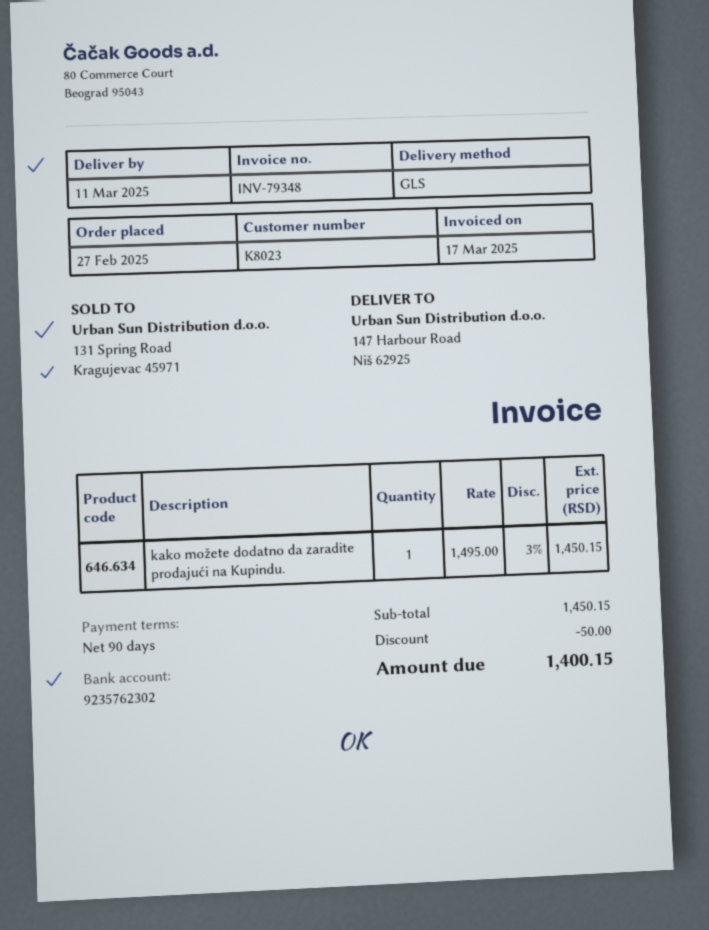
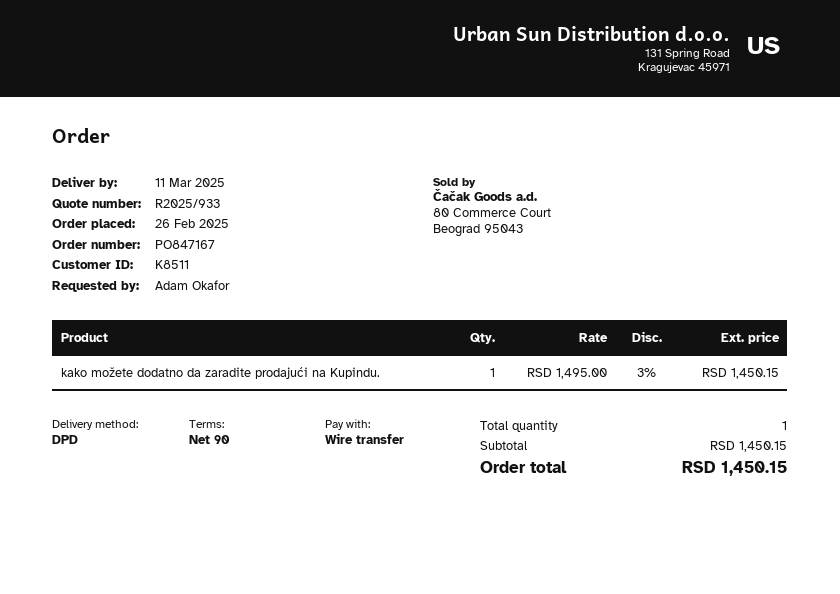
order date: 2025-02-27 -> 2025-02-26
customer number: K8023 -> K8511
shipping method: GLS -> DPD
discount: 50.00 -> none
total: 1400.15 -> 1450.15

